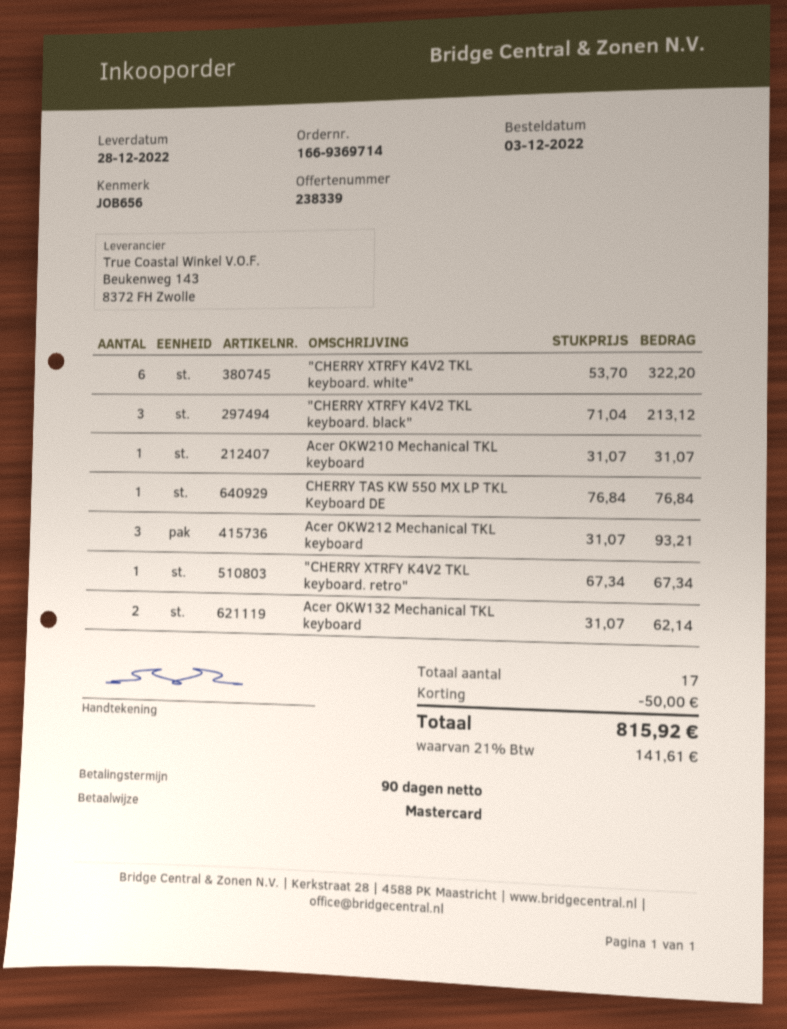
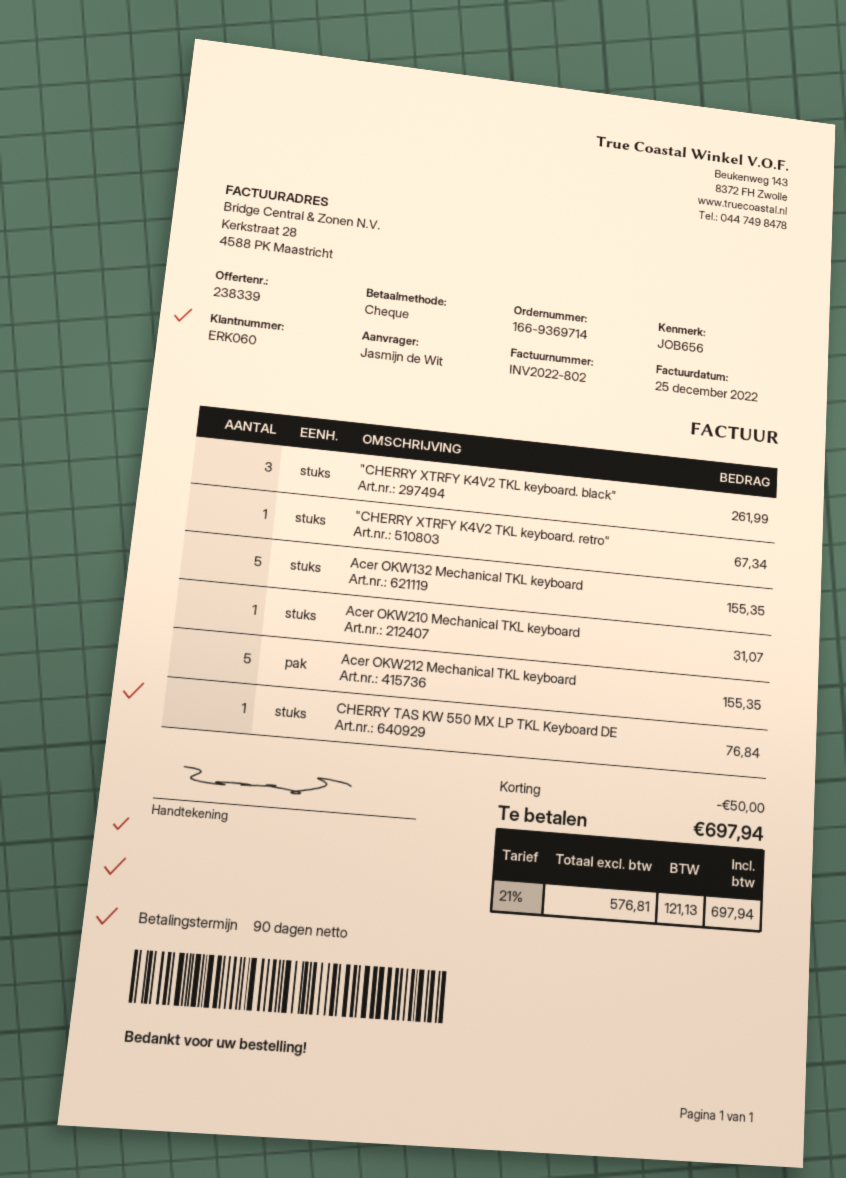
payment method: Mastercard -> cheque
"CHERRY XTRFY K4V2 TKL keyboard. white": 6 for 322.20 -> none
"CHERRY XTRFY K4V2 TKL keyboard. black": 3 for 213.12 -> 3 for 261.99
Acer OKW212 Mechanical TKL keyboard: 3 for 93.21 -> 5 for 155.35
Acer OKW132 Mechanical TKL keyboard: 2 for 62.14 -> 5 for 155.35
tax: 21% = 141.61 -> 21% = 121.13
total: 815.92 -> 697.94

